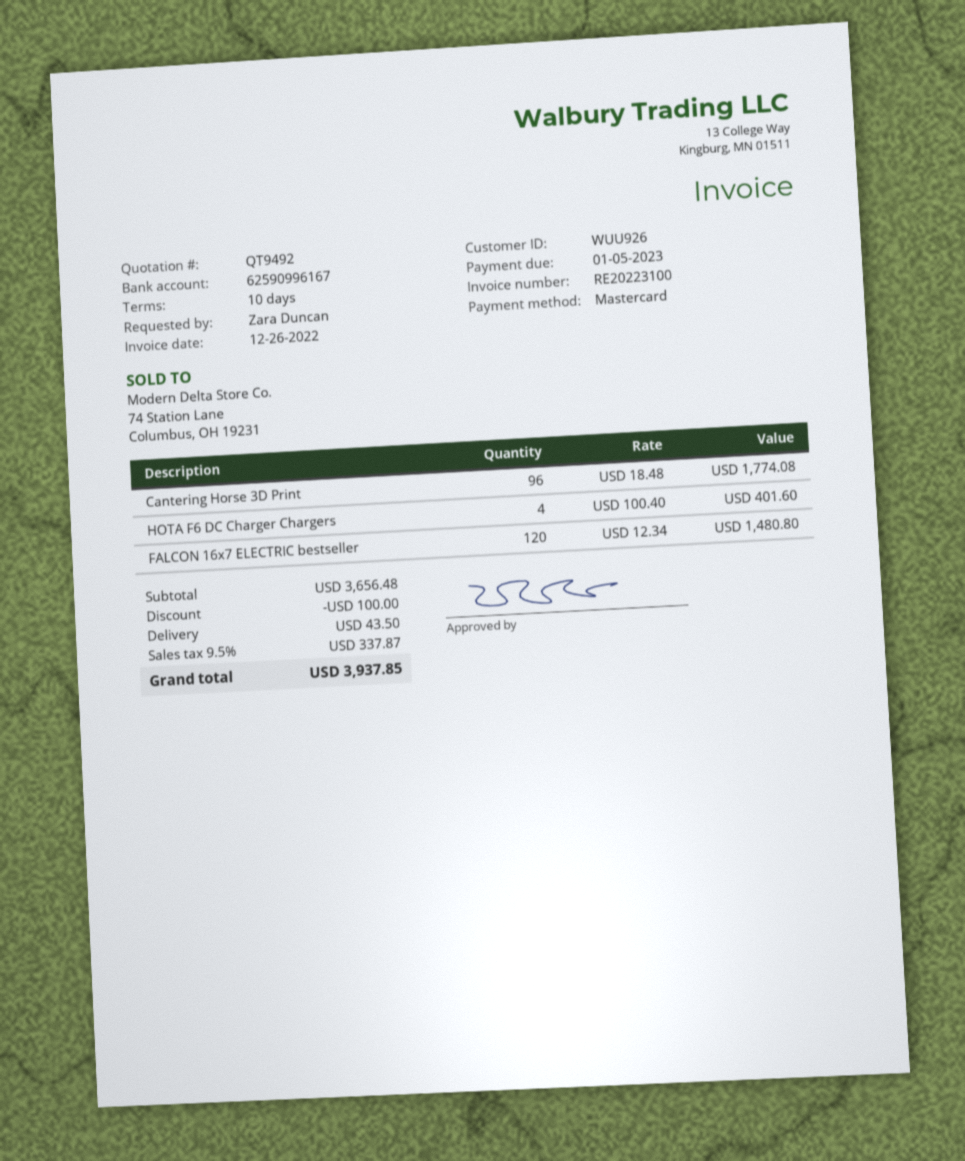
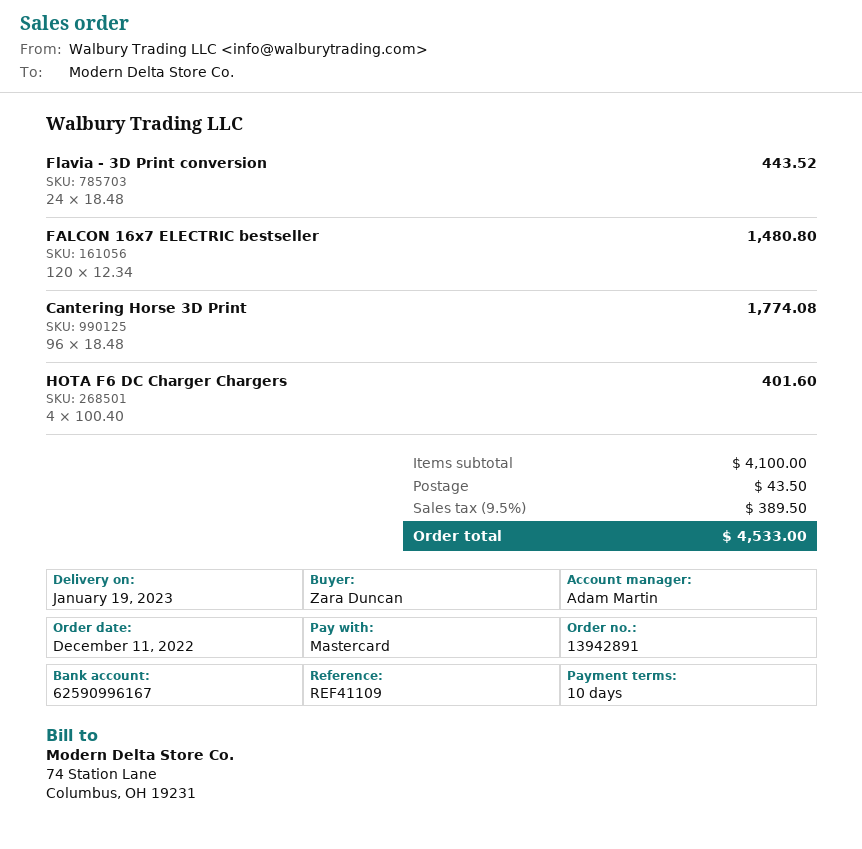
Flavia - 3D Print conversion: none -> 24 x 18.48 = 443.52
subtotal: 3656.48 -> 4100.00
discount: 100.00 -> none
tax: 9.5% = 337.87 -> 9.5% = 389.50
total: 3937.85 -> 4533.00

